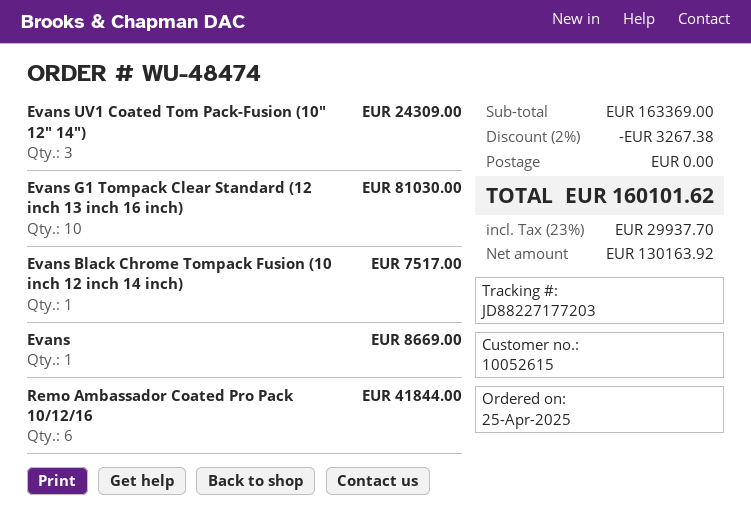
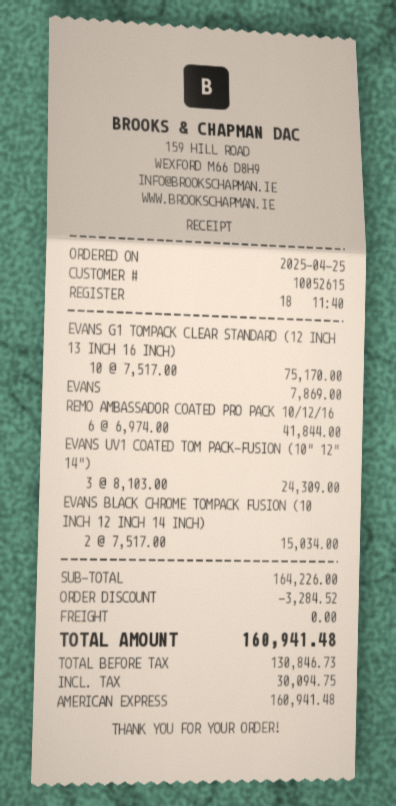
Evans G1 Tompack Clear Standard (12 inch 13 inch 16 inch): 10 for 81030.00 -> 10 for 75170.00
Evans Black Chrome Tompack Fusion (10 inch 12 inch 14 inch): 1 for 7517.00 -> 2 for 15034.00
Evans: 1 for 8669.00 -> 1 for 7869.00
subtotal: 163369.00 -> 164226.00
discount: 3267.38 -> 3284.52
net: 130163.92 -> 130846.73
tax: 29937.70 -> 30094.75
total: 160101.62 -> 160941.48

